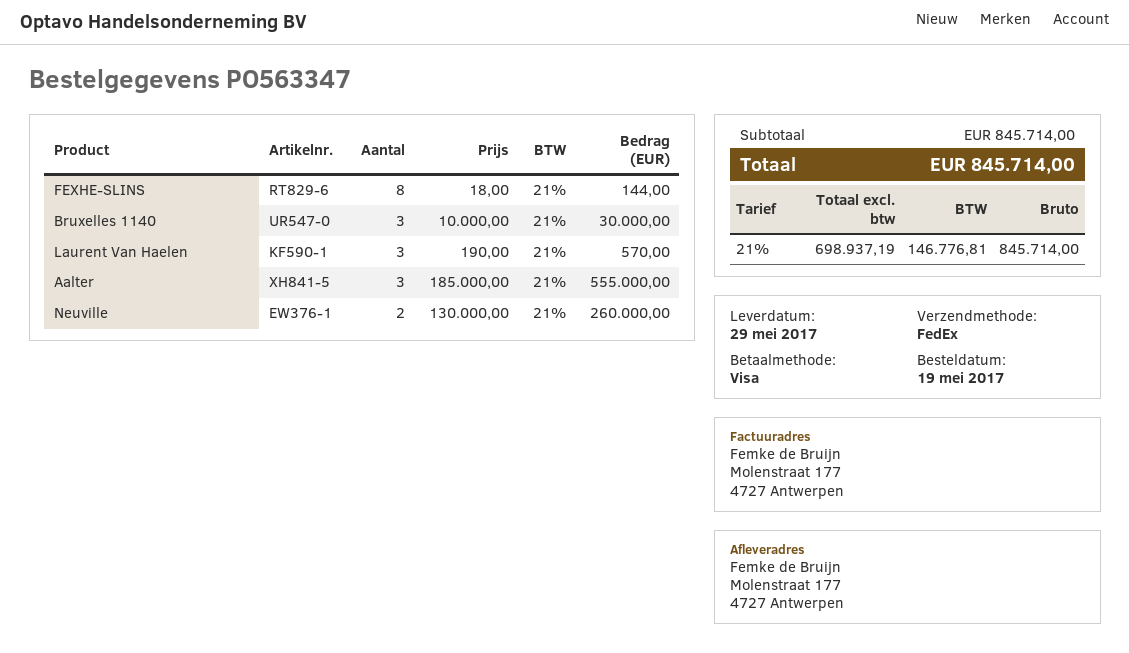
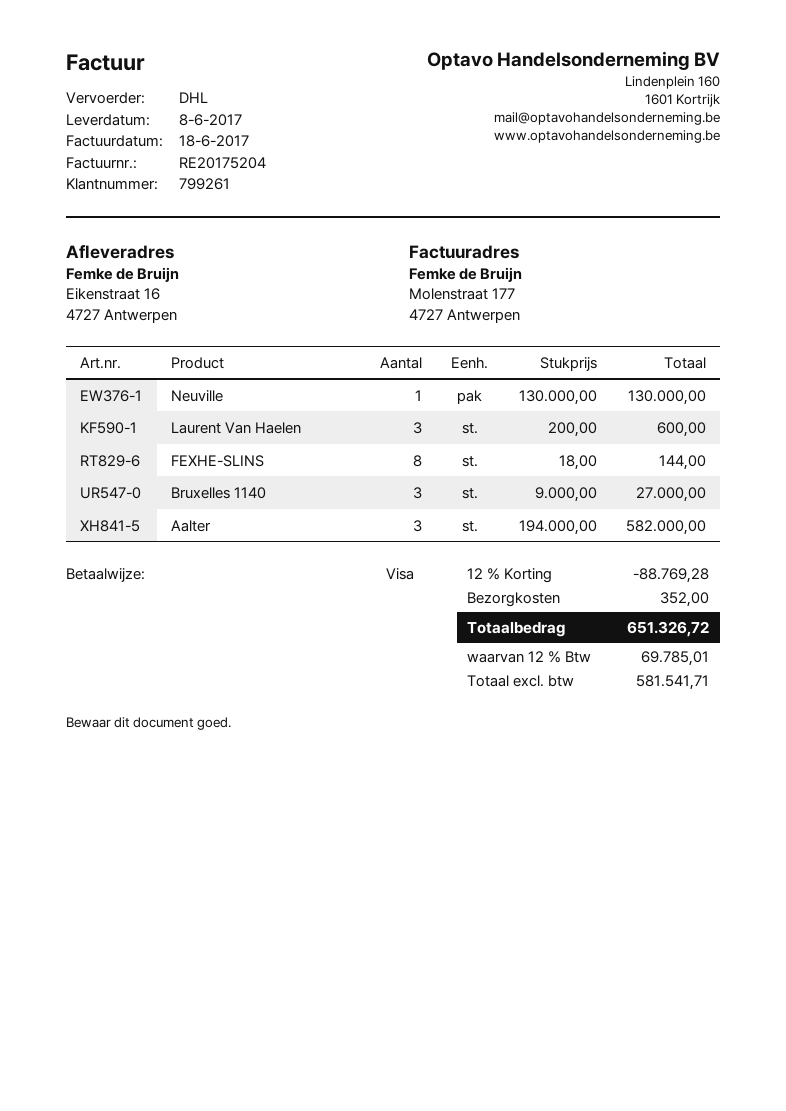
delivery date: 2017-05-29 -> 2017-06-08
shipping method: FedEx -> DHL
ship to: Molenstraat 177, 4727 Antwerpen -> Eikenstraat 16, 4727 Antwerpen
Bruxelles 1140: 3 x 10000.00 = 30000.00 -> 3 x 9000.00 = 27000.00
Laurent Van Haelen: 3 x 190.00 = 570.00 -> 3 x 200.00 = 600.00
Aalter: 3 x 185000.00 = 555000.00 -> 3 x 194000.00 = 582000.00
Neuville: 2 x 130000.00 = 260000.00 -> 1 x 130000.00 = 130000.00
discount: none -> 12% = 88769.28
shipping: none -> 352.00
net: 698937.19 -> 581541.71
tax: 21% = 146776.81 -> 12% = 69785.01
total: 845714.00 -> 651326.72

